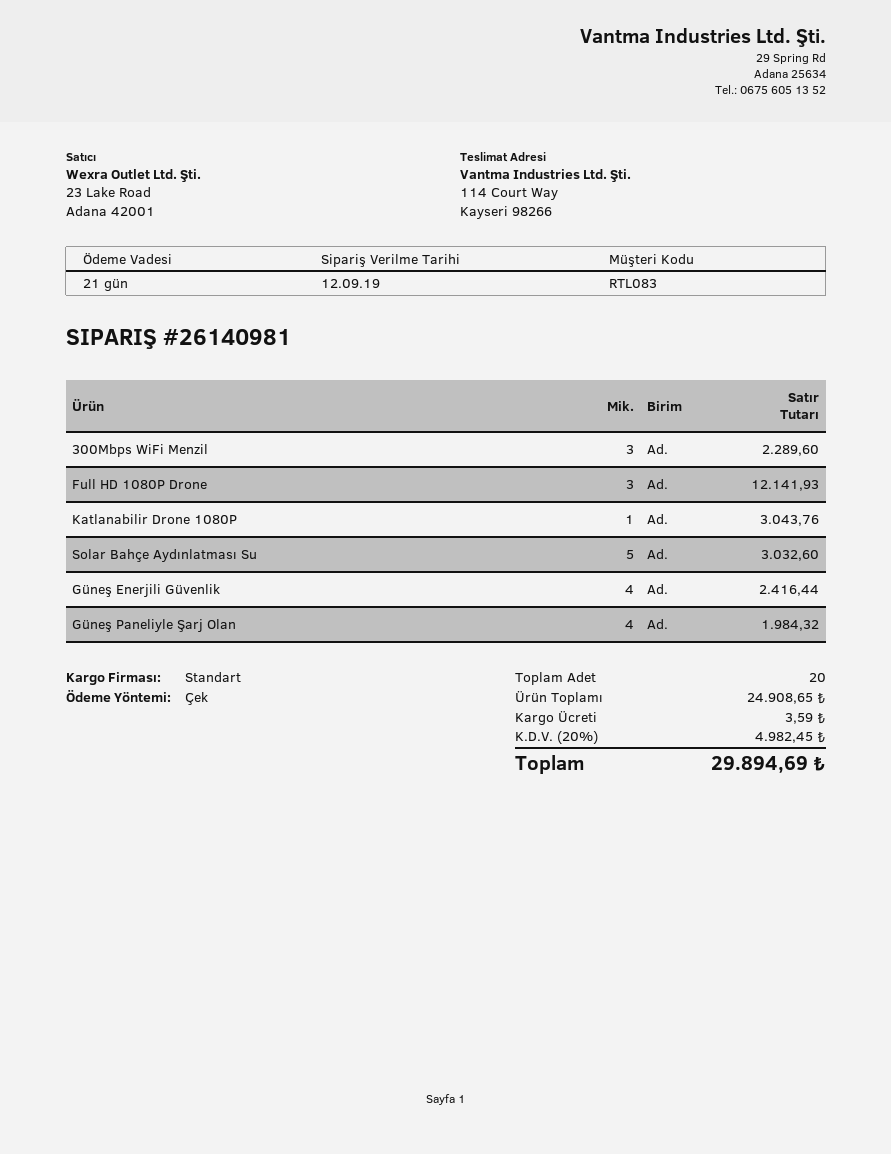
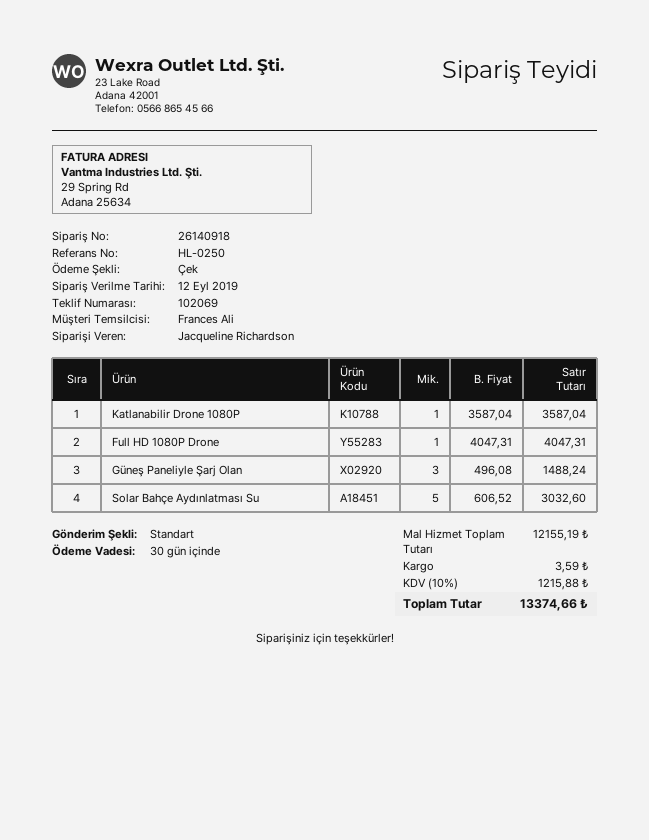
order number: 26140981 -> 26140918
payment terms: 21 days -> 30 days
300Mbps WiFi Menzil: 3 for 2289.60 -> none
Full HD 1080P Drone: 3 for 12141.93 -> 1 for 4047.31
Katlanabilir Drone 1080P: 1 for 3043.76 -> 1 for 3587.04
Güneş Enerjili Güvenlik: 4 for 2416.44 -> none
Güneş Paneliyle Şarj Olan: 4 for 1984.32 -> 3 for 1488.24
subtotal: 24908.65 -> 12155.19
tax: 20% = 4982.45 -> 10% = 1215.88
total: 29894.69 -> 13374.66

